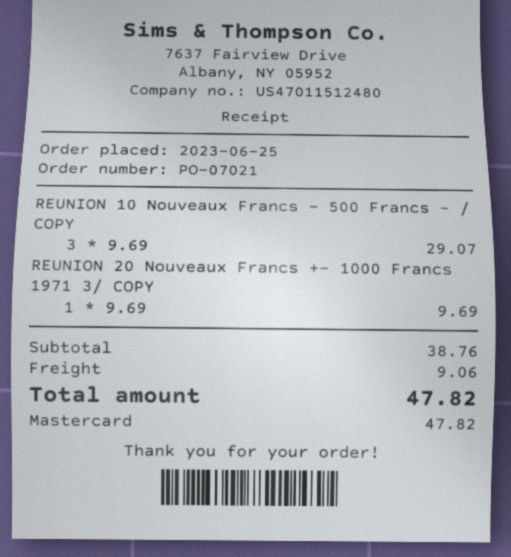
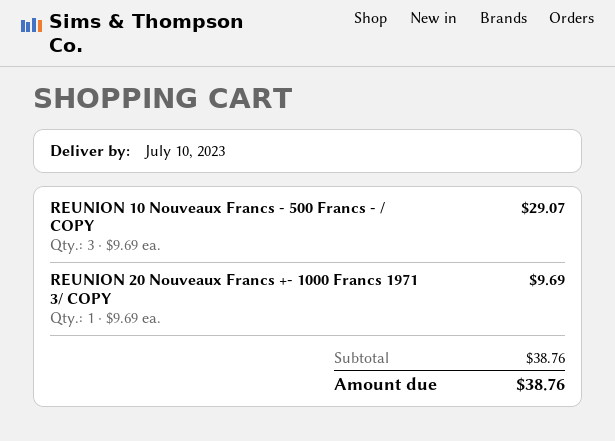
shipping: 9.06 -> none
total: 47.82 -> 38.76

